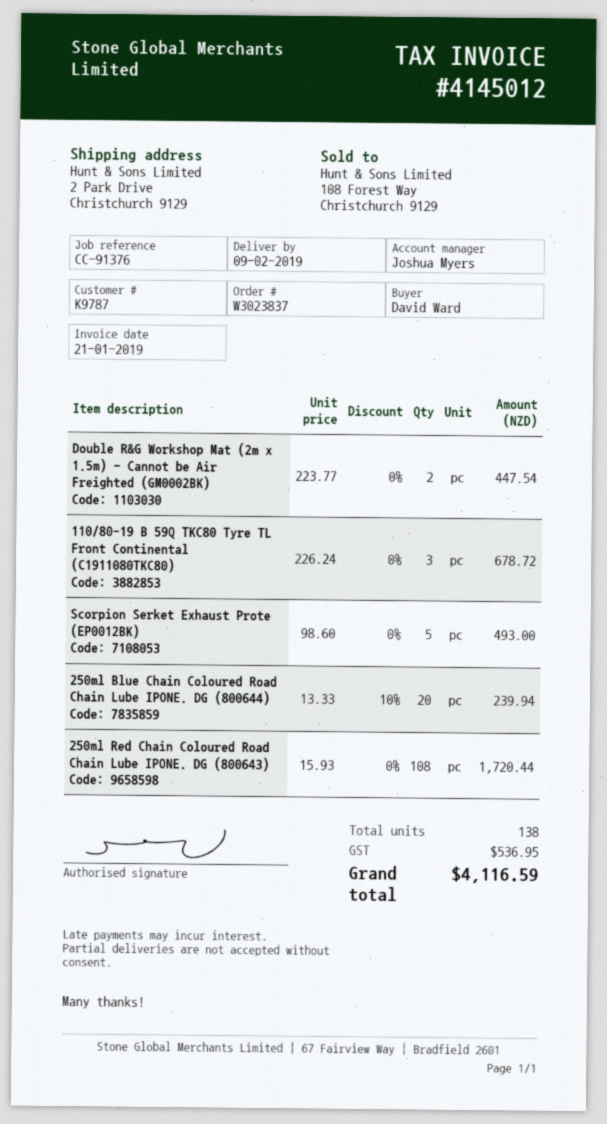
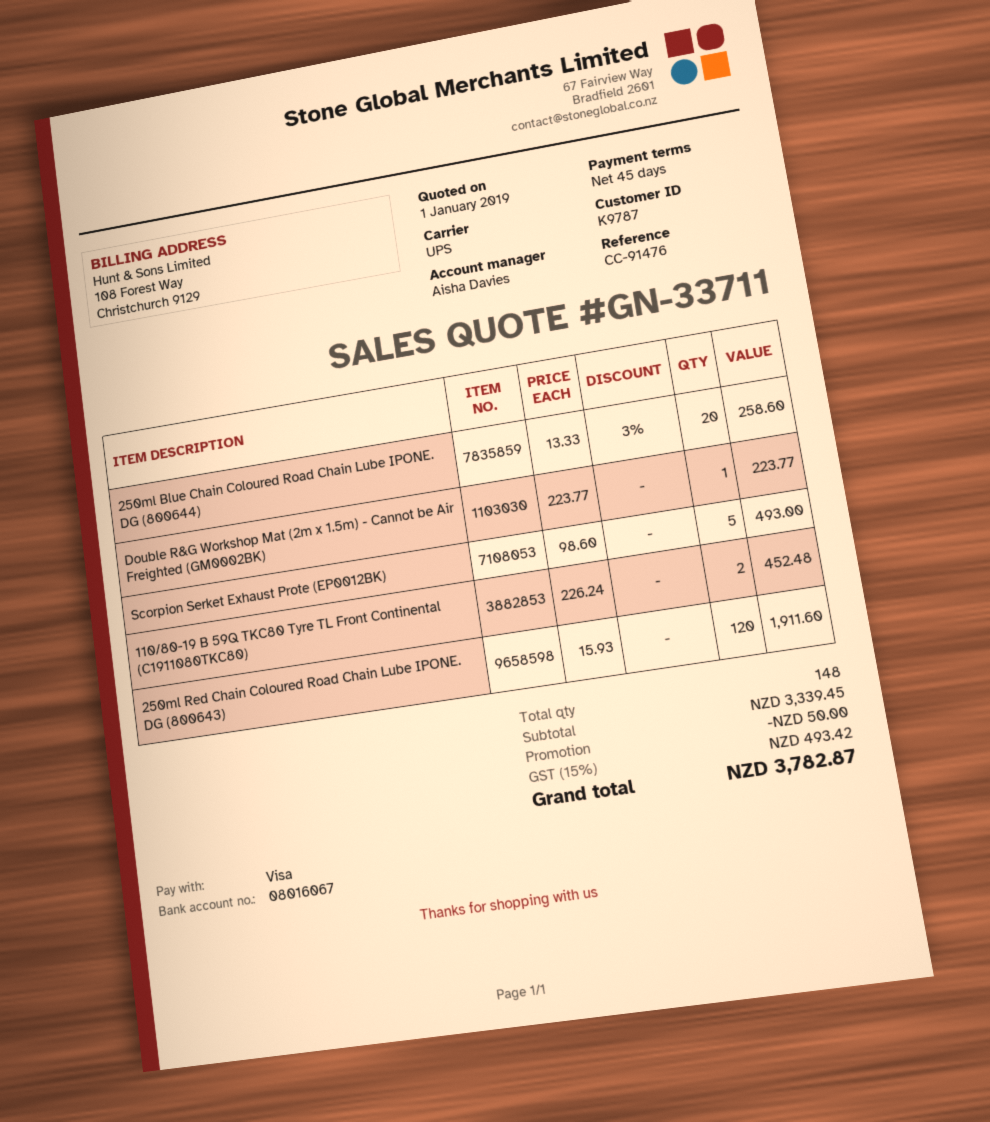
reference: CC-91376 -> CC-91476
sales rep: Joshua Myers -> Aisha Davies
Double R&G Workshop Mat (2m x 1.5m) - Cannot be Air Freighted (GM0002BK): 2 x 223.77 = 447.54 -> 1 x 223.77 = 223.77
110/80-19 B 59Q TKC80 Tyre TL Front Continental (C1911080TKC80): 3 x 226.24 = 678.72 -> 2 x 226.24 = 452.48
250ml Blue Chain Coloured Road Chain Lube IPONE. DG (800644): 20 x 13.33 - 10% = 239.94 -> 20 x 13.33 - 3% = 258.60
250ml Red Chain Coloured Road Chain Lube IPONE. DG (800643): 108 x 15.93 = 1720.44 -> 120 x 15.93 = 1911.60
total quantity: 138 -> 148
discount: none -> 50.00
tax: 536.95 -> 493.42
total: 4116.59 -> 3782.87

